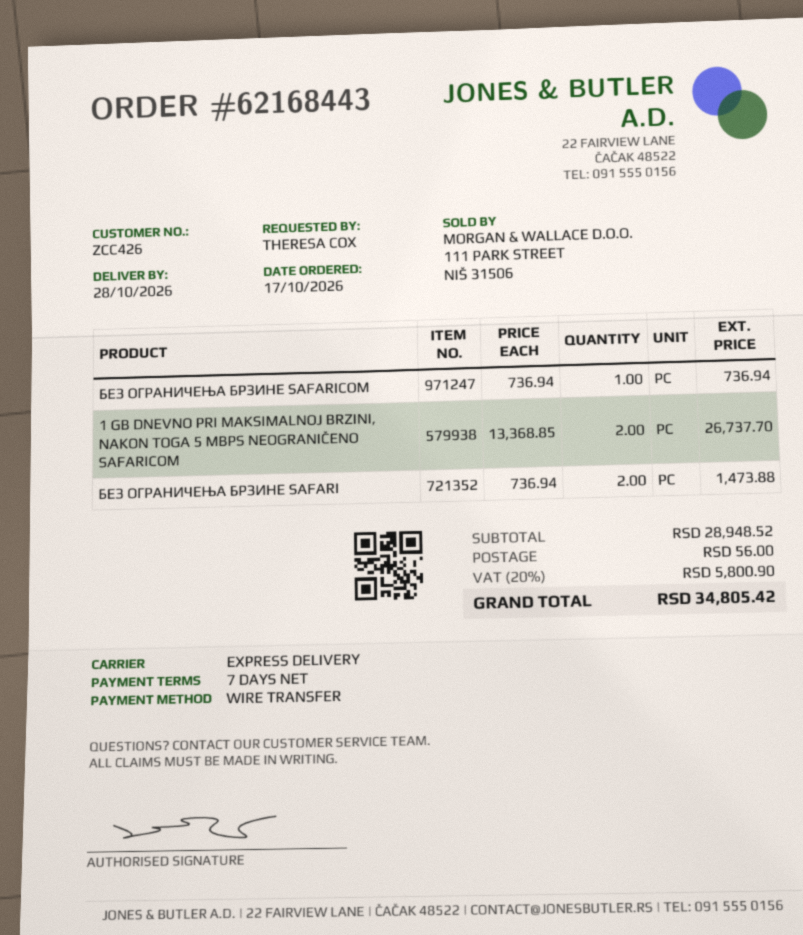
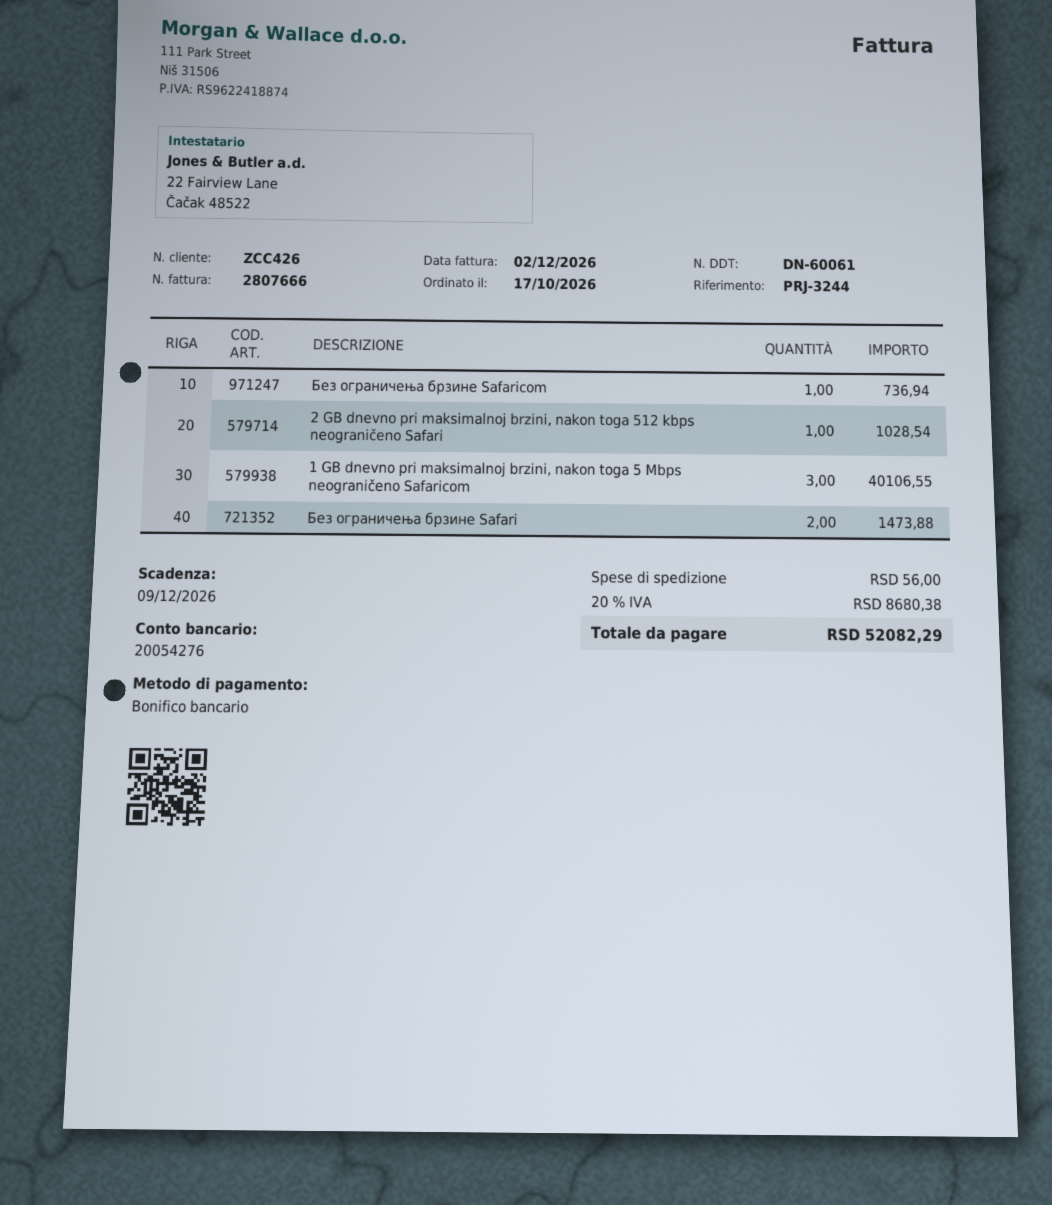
1 GB DNEVNO PRI MAKSIMALNOJ BRZINI, NAKON TOGA 5 MBPS NEOGRANIČENO SAFARICOM: 2 for 26737.70 -> 3 for 40106.55
2 GB dnevno pri maksimalnoj brzini, nakon toga 512 kbps neograničeno Safari: none -> 1 for 1028.54
tax: 20% = 5800.90 -> 20% = 8680.38
total: 34805.42 -> 52082.29

